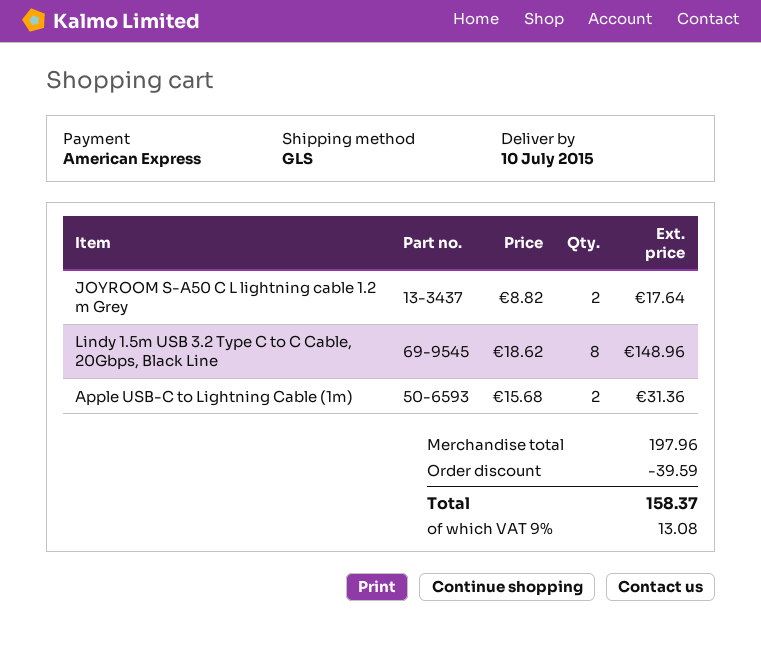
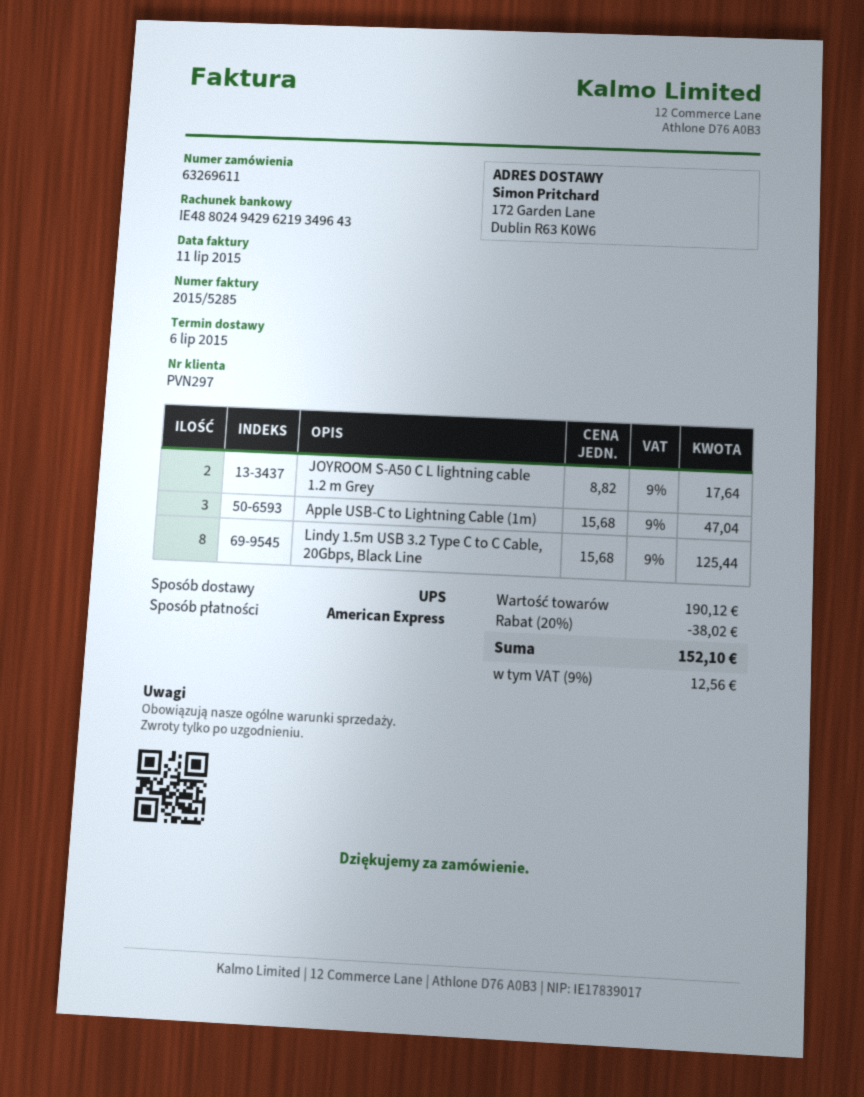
delivery date: 2015-07-10 -> 2015-07-06
shipping method: GLS -> UPS
Lindy 1.5m USB 3.2 Type C to C Cable, 20Gbps, Black Line: 8 x 18.62 = 148.96 -> 8 x 15.68 = 125.44
Apple USB-C to Lightning Cable (1m): 2 x 15.68 = 31.36 -> 3 x 15.68 = 47.04
subtotal: 197.96 -> 190.12
discount: 39.59 -> 38.02
tax: 9% = 13.08 -> 9% = 12.56
total: 158.37 -> 152.10

